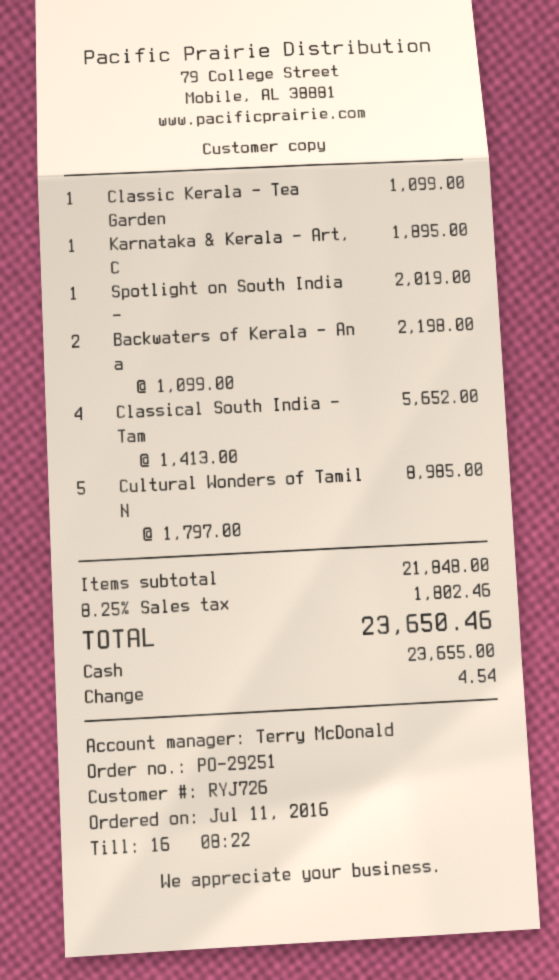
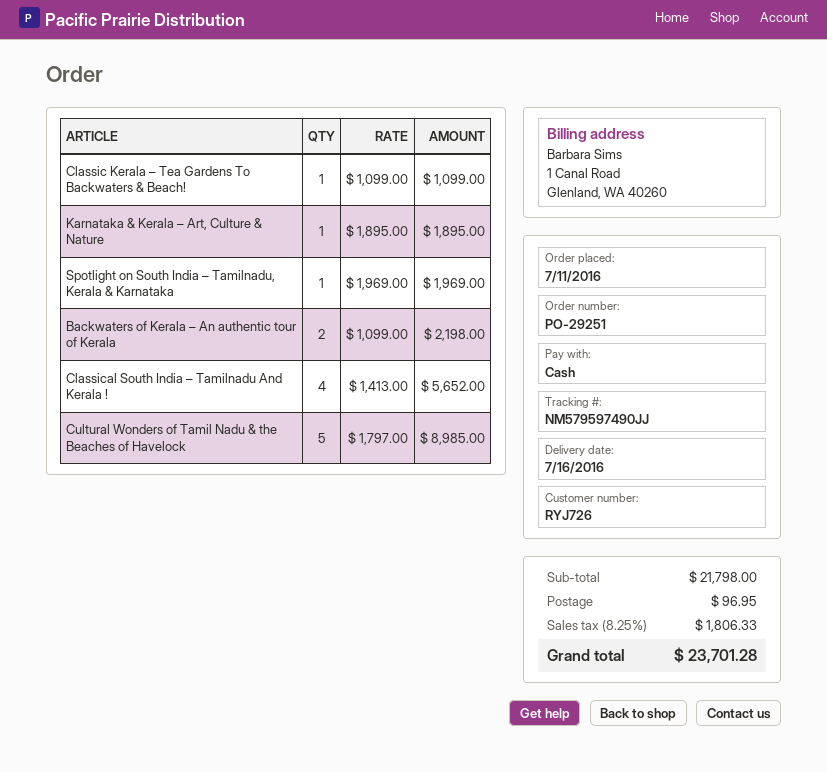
Spotlight on South India –: 1 x 2019.00 = 2019.00 -> 1 x 1969.00 = 1969.00
subtotal: 21848.00 -> 21798.00
shipping: none -> 96.95
tax: 8.25% = 1802.46 -> 8.25% = 1806.33
total: 23650.46 -> 23701.28

